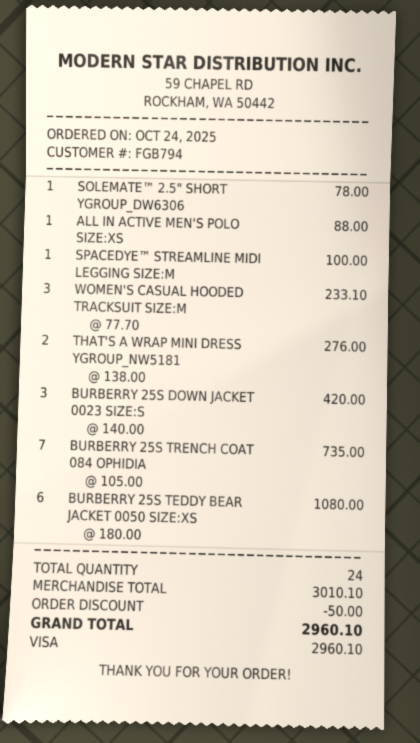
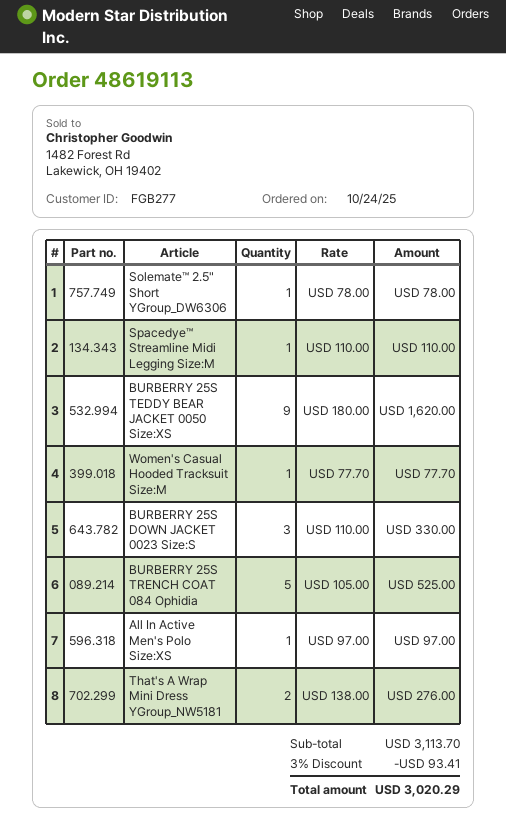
customer number: FGB794 -> FGB277
ALL IN ACTIVE MEN'S POLO SIZE:XS: 1 x 88.00 = 88.00 -> 1 x 97.00 = 97.00
SPACEDYE™ STREAMLINE MIDI LEGGING SIZE:M: 1 x 100.00 = 100.00 -> 1 x 110.00 = 110.00
WOMEN'S CASUAL HOODED TRACKSUIT SIZE:M: 3 x 77.70 = 233.10 -> 1 x 77.70 = 77.70
BURBERRY 25S DOWN JACKET 0023 SIZE:S: 3 x 140.00 = 420.00 -> 3 x 110.00 = 330.00
BURBERRY 25S TRENCH COAT 084 OPHIDIA: 7 x 105.00 = 735.00 -> 5 x 105.00 = 525.00
BURBERRY 25S TEDDY BEAR JACKET 0050 SIZE:XS: 6 x 180.00 = 1080.00 -> 9 x 180.00 = 1620.00
subtotal: 3010.10 -> 3113.70
discount: 50.00 -> 93.41
total: 2960.10 -> 3020.29

